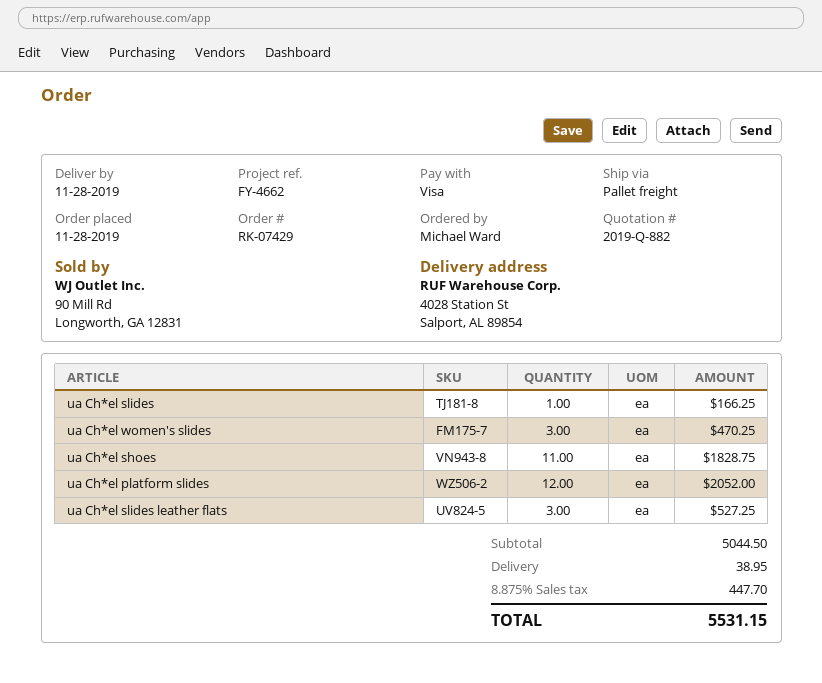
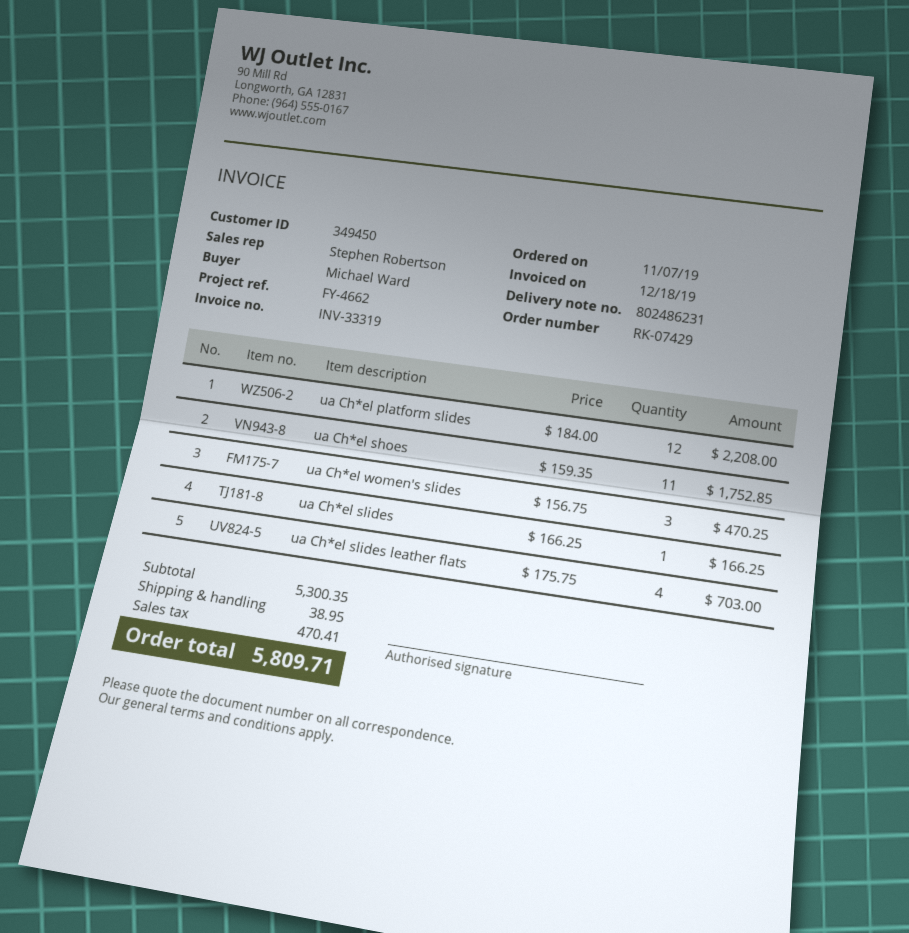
order date: 2019-11-28 -> 2019-11-07
ua Ch*el shoes: 11 for 1828.75 -> 11 for 1752.85
ua Ch*el platform slides: 12 for 2052.00 -> 12 for 2208.00
ua Ch*el slides leather flats: 3 for 527.25 -> 4 for 703.00
subtotal: 5044.50 -> 5300.35
tax: 447.70 -> 470.41
total: 5531.15 -> 5809.71

